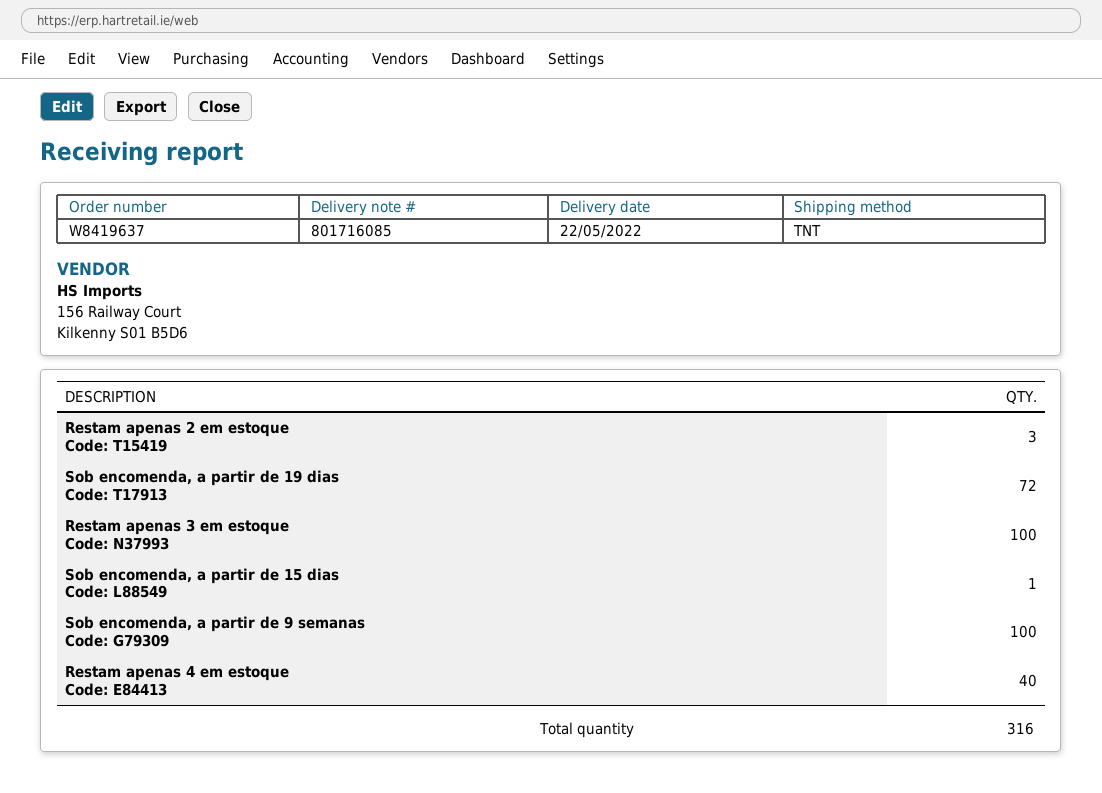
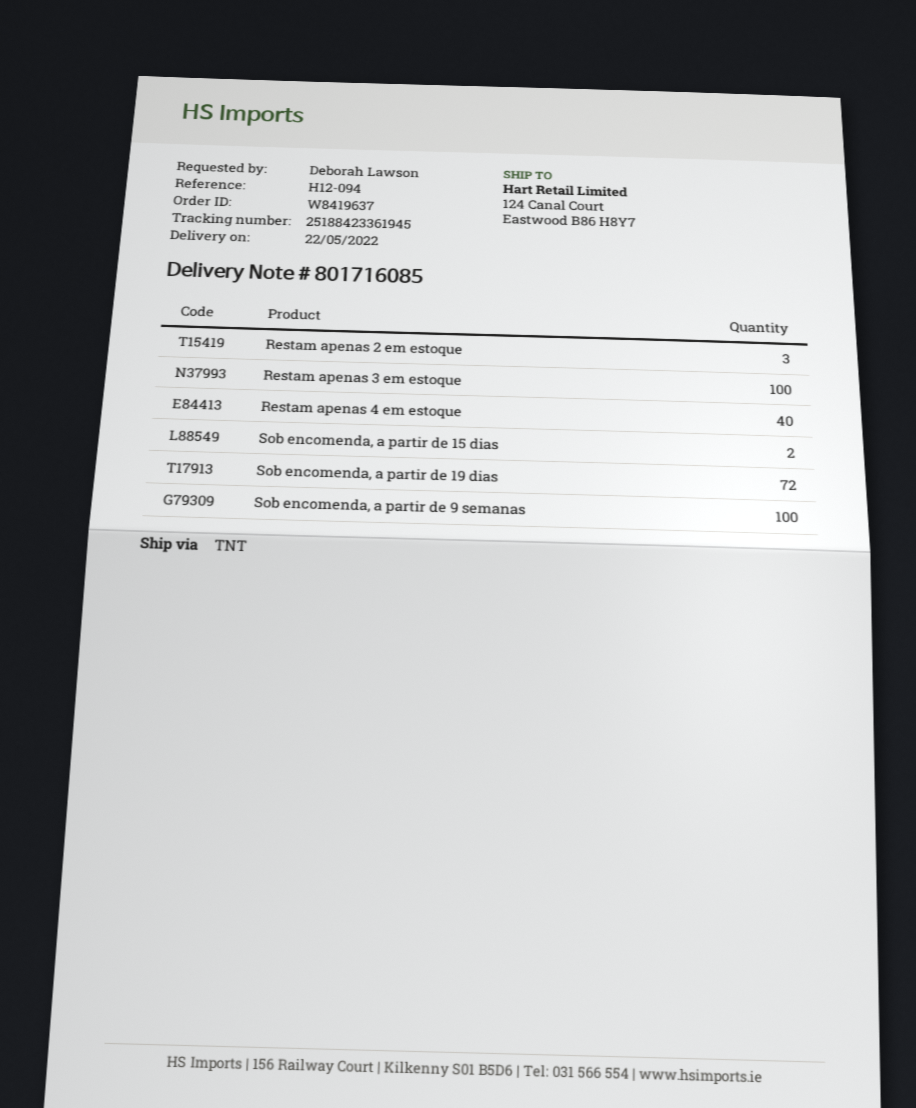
Sob encomenda, a partir de 15 dias: 1 -> 2

